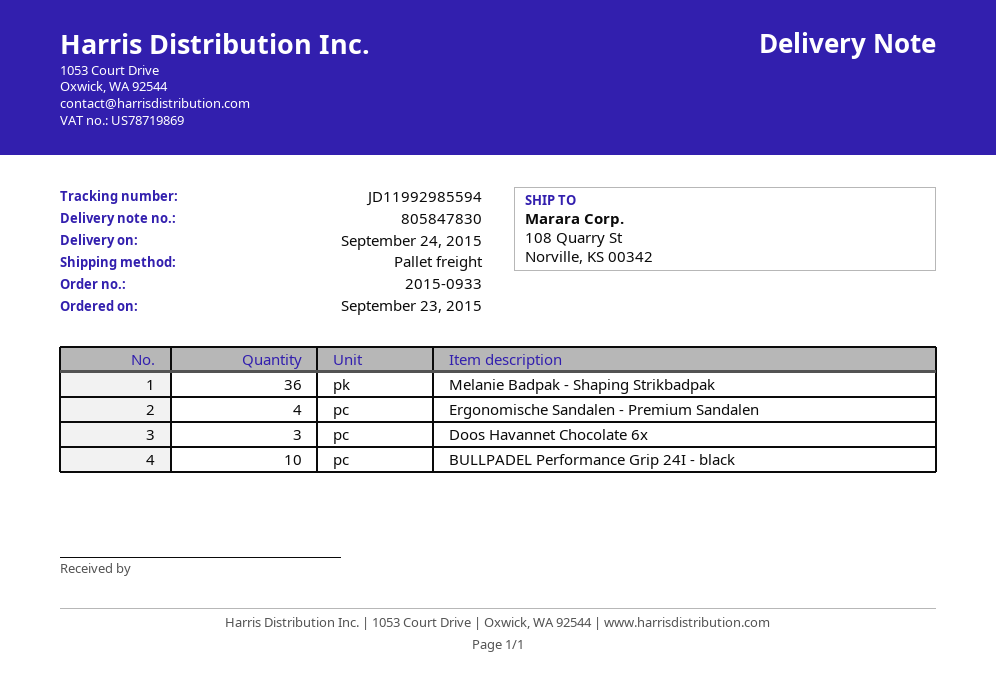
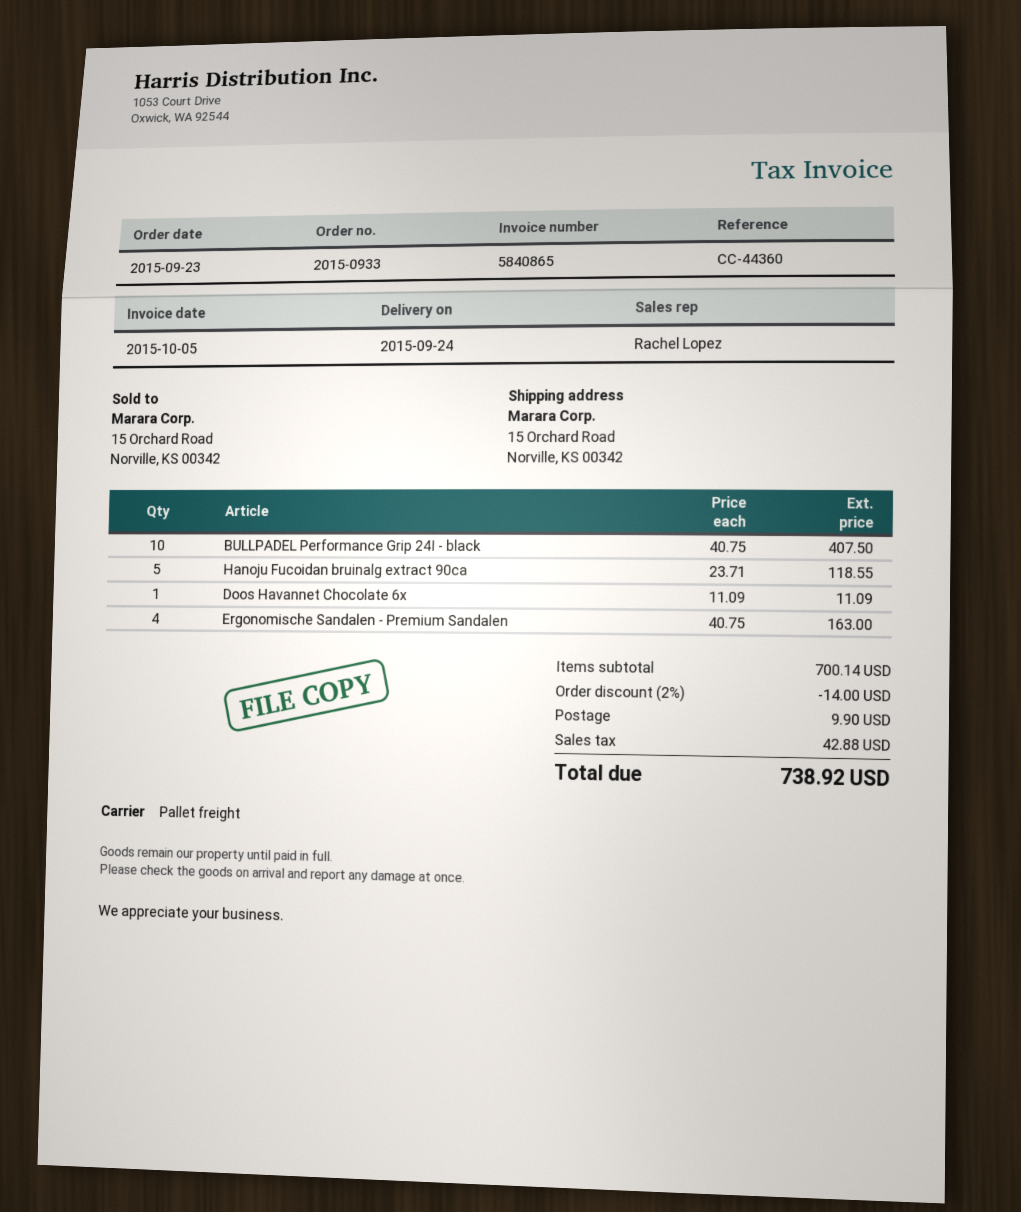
ship to: 108 Quarry St, Norville, KS 00342 -> 15 Orchard Road, Norville, KS 00342
Melanie Badpak - Shaping Strikbadpak: 36 -> none
Doos Havannet Chocolate 6x: 3 -> 1
Hanoju Fucoidan bruinalg extract 90ca: none -> 5

